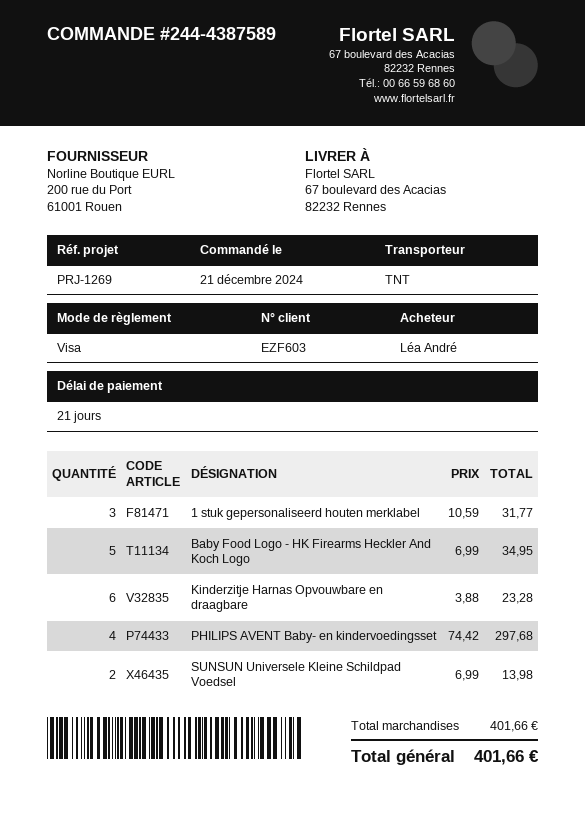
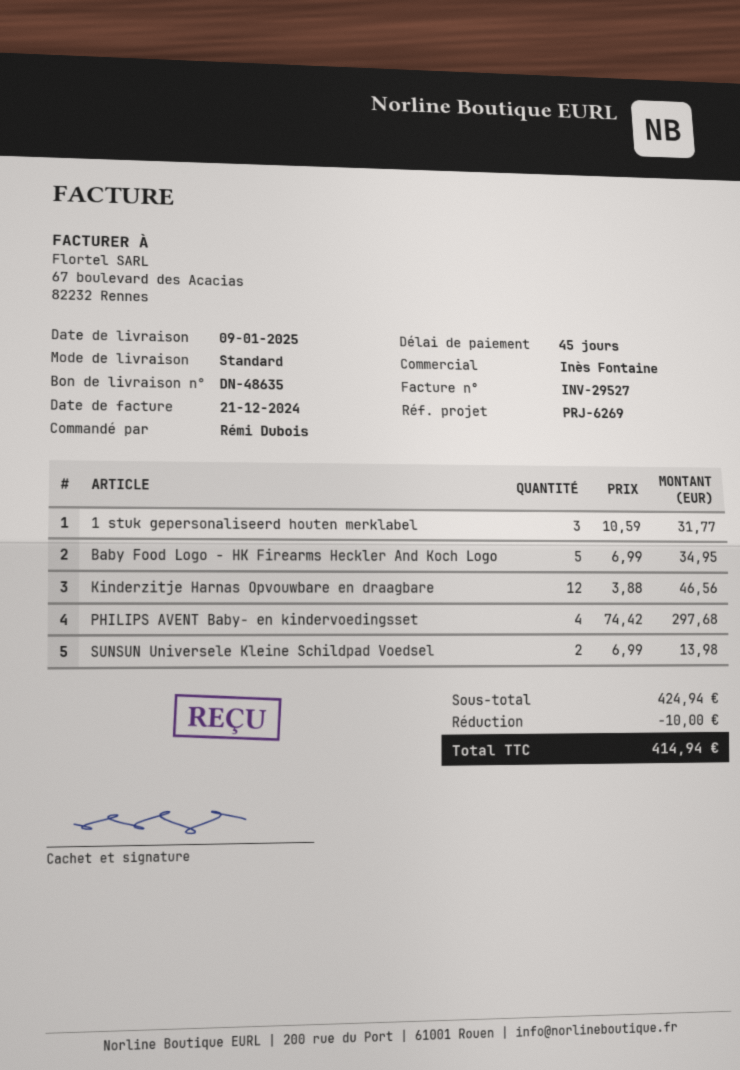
payment terms: 21 days -> 45 days
reference: PRJ-1269 -> PRJ-6269
ordered by: Léa André -> Rémi Dubois
shipping method: TNT -> standard
Kinderzitje Harnas Opvouwbare en draagbare: 6 x 3.88 = 23.28 -> 12 x 3.88 = 46.56
subtotal: 401.66 -> 424.94
discount: none -> 10.00
total: 401.66 -> 414.94

